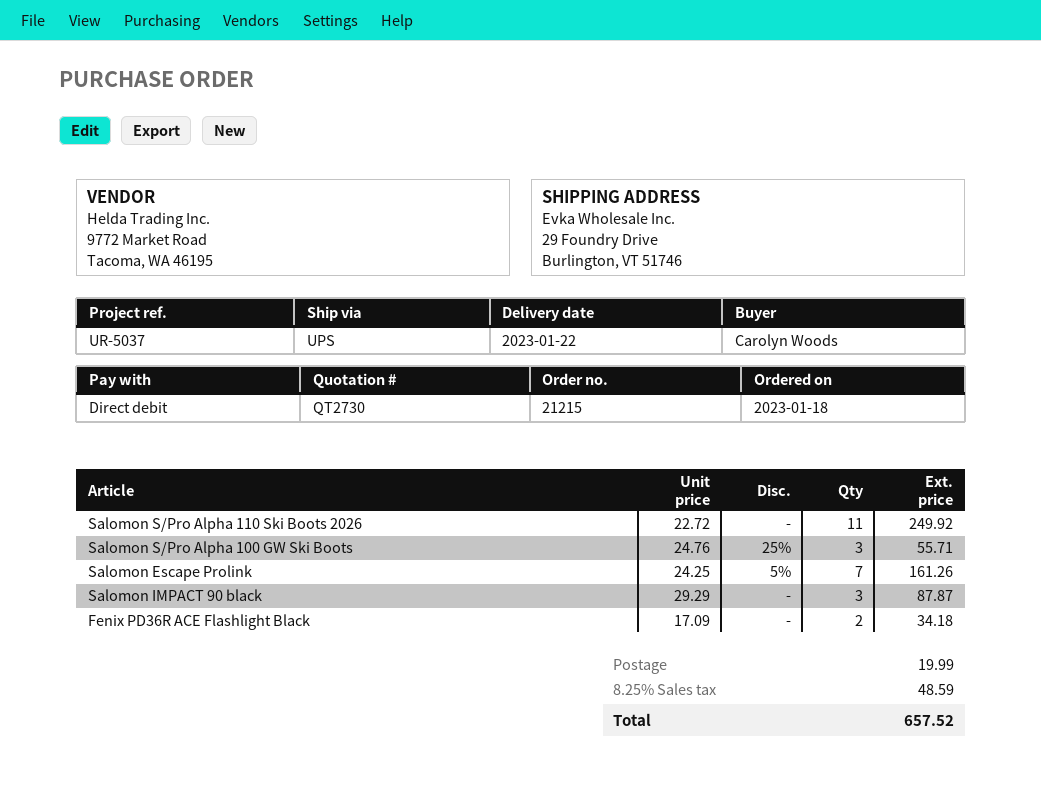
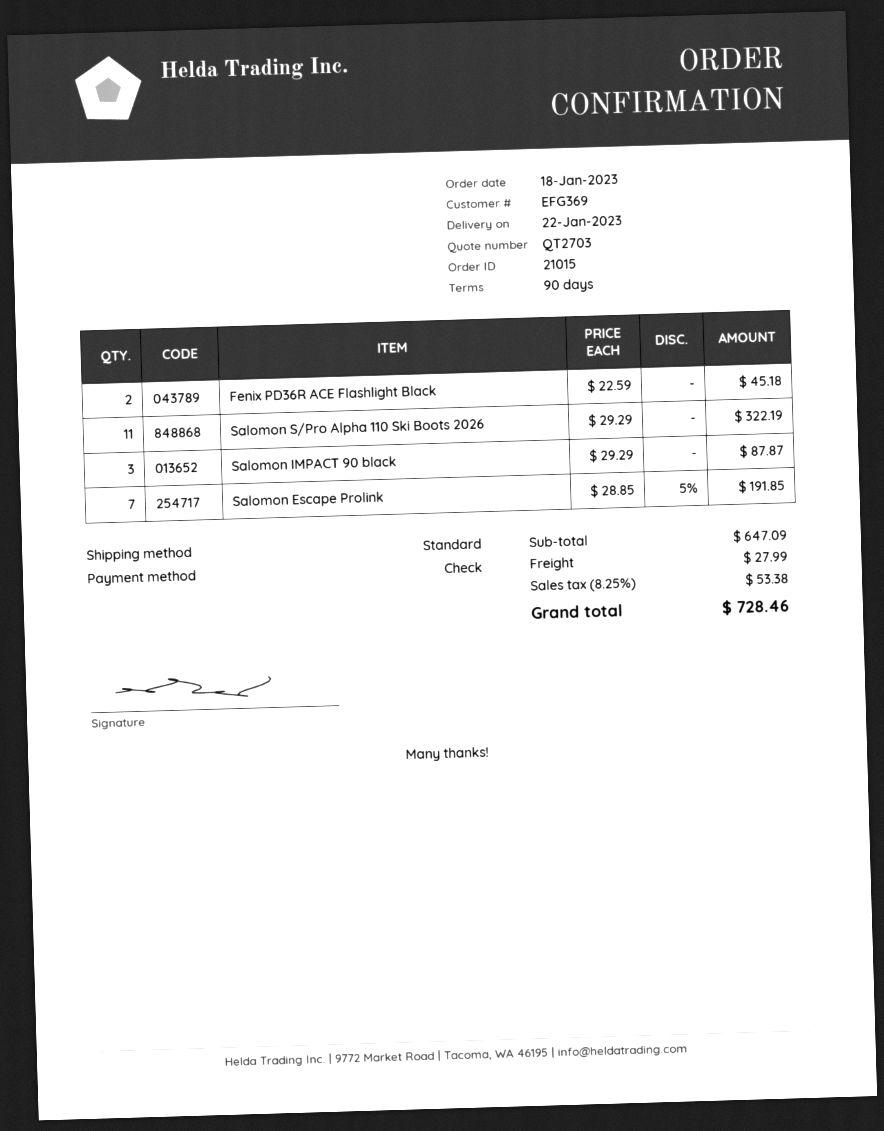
quote number: QT2730 -> QT2703
order number: 21215 -> 21015
payment method: direct debit -> cheque
shipping method: UPS -> standard
Salomon S/Pro Alpha 110 Ski Boots 2026: 11 x 22.72 = 249.92 -> 11 x 29.29 = 322.19
Salomon S/Pro Alpha 100 GW Ski Boots: 3 x 24.76 - 25% = 55.71 -> none
Salomon Escape Prolink: 7 x 24.25 - 5% = 161.26 -> 7 x 28.85 - 5% = 191.85
Fenix PD36R ACE Flashlight Black: 2 x 17.09 = 34.18 -> 2 x 22.59 = 45.18
shipping: 19.99 -> 27.99
tax: 8.25% = 48.59 -> 8.25% = 53.38
total: 657.52 -> 728.46

